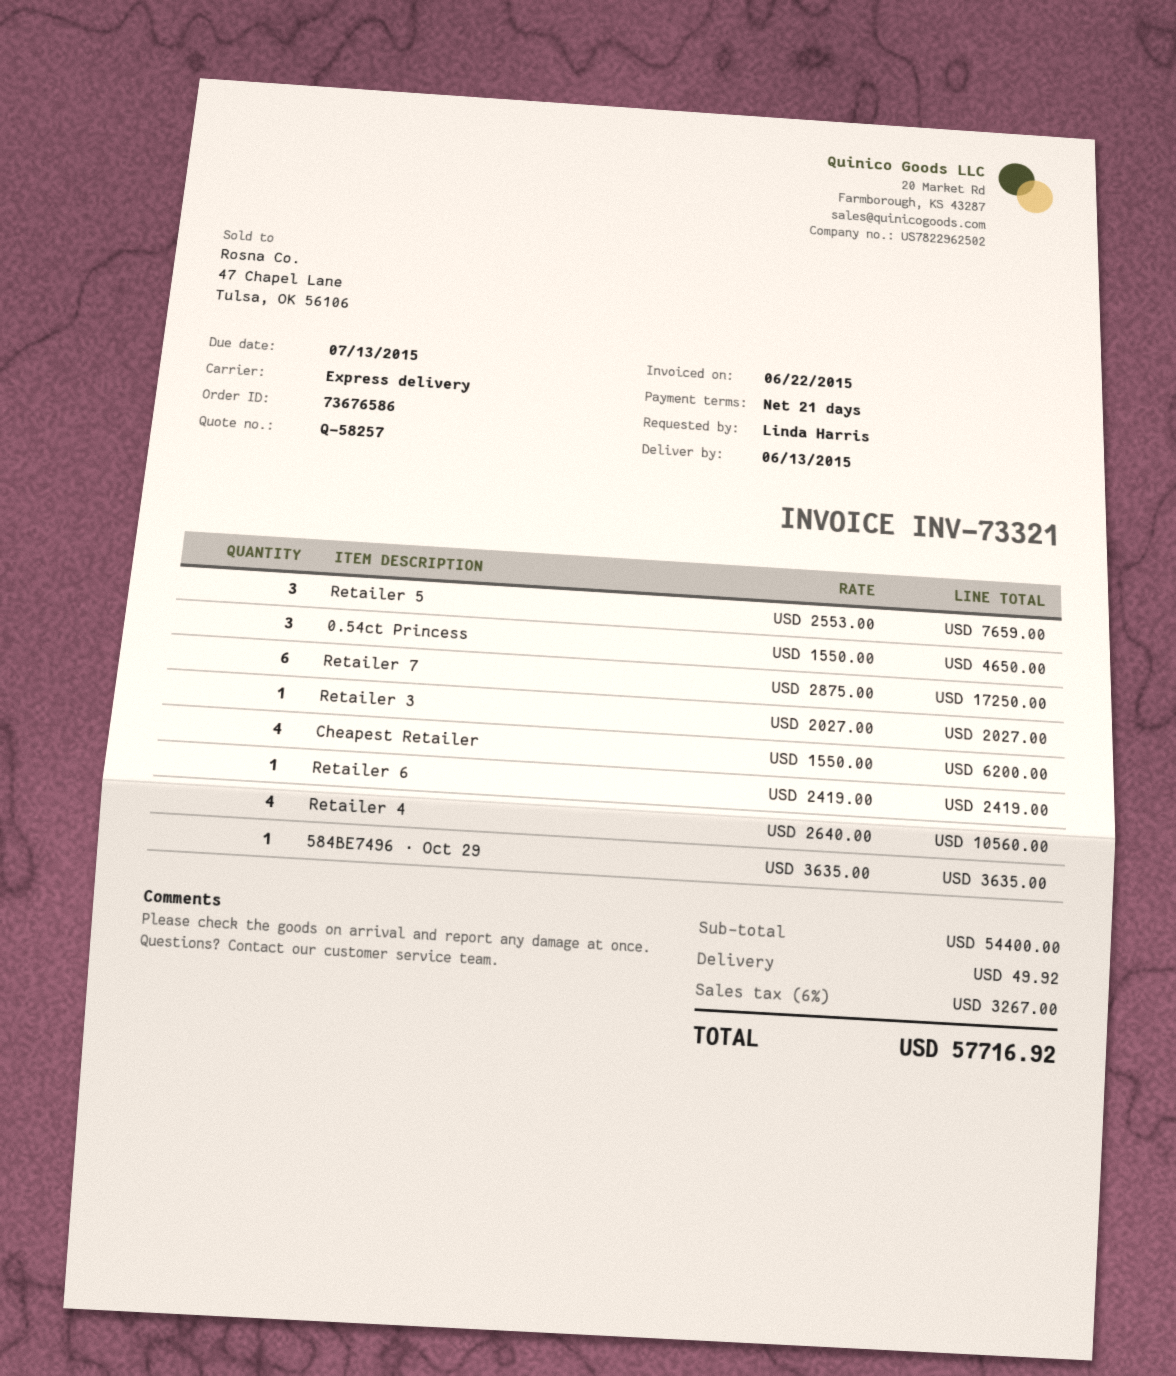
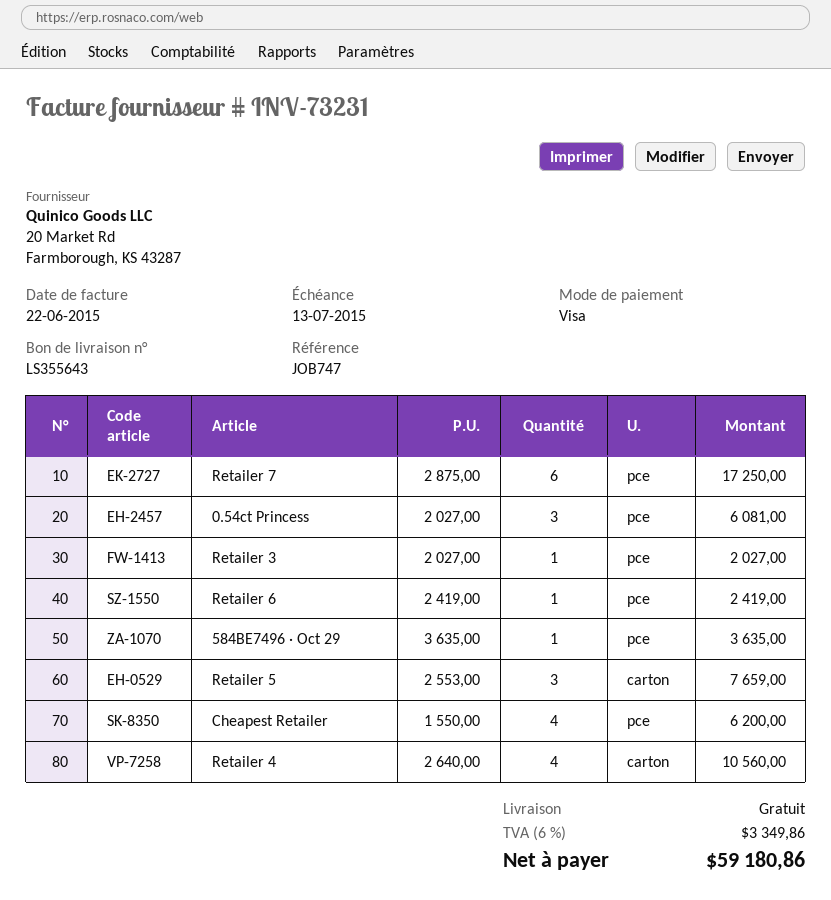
invoice number: INV-73321 -> INV-73231
0.54ct Princess: 3 x 1550.00 = 4650.00 -> 3 x 2027.00 = 6081.00
shipping: 49.92 -> 0.00
tax: 6% = 3267.00 -> 6% = 3349.86
total: 57716.92 -> 59180.86

